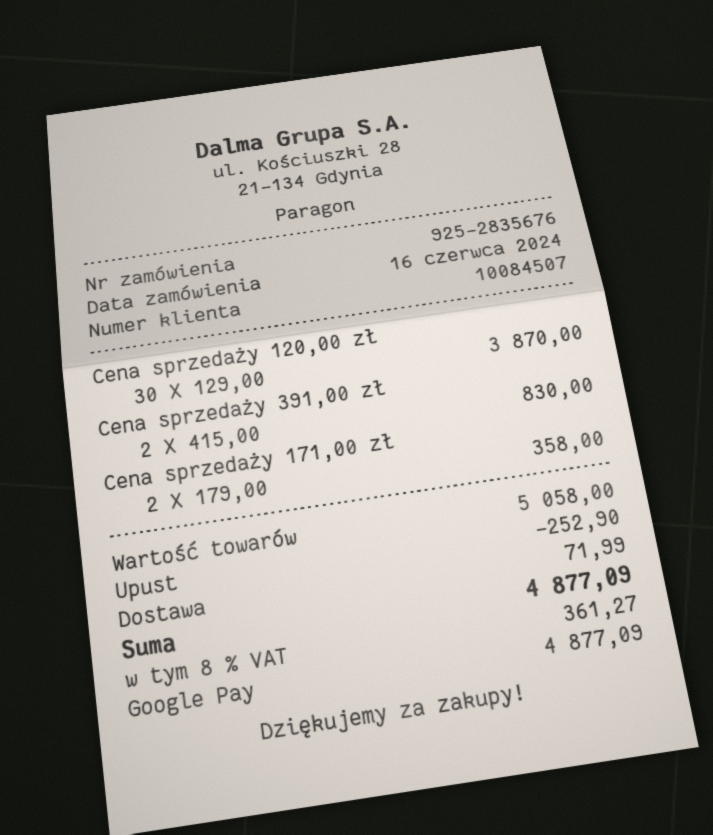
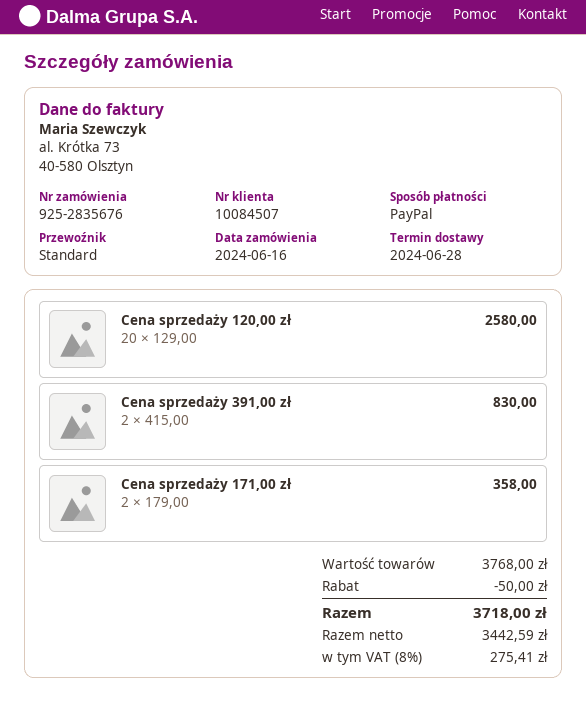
payment method: Google Pay -> PayPal
Cena sprzedaży 120,00 zł: 30 x 129.00 = 3870.00 -> 20 x 129.00 = 2580.00
subtotal: 5058.00 -> 3768.00
discount: 252.90 -> 50.00
shipping: 71.99 -> none
tax: 8% = 361.27 -> 8% = 275.41
total: 4877.09 -> 3718.00

